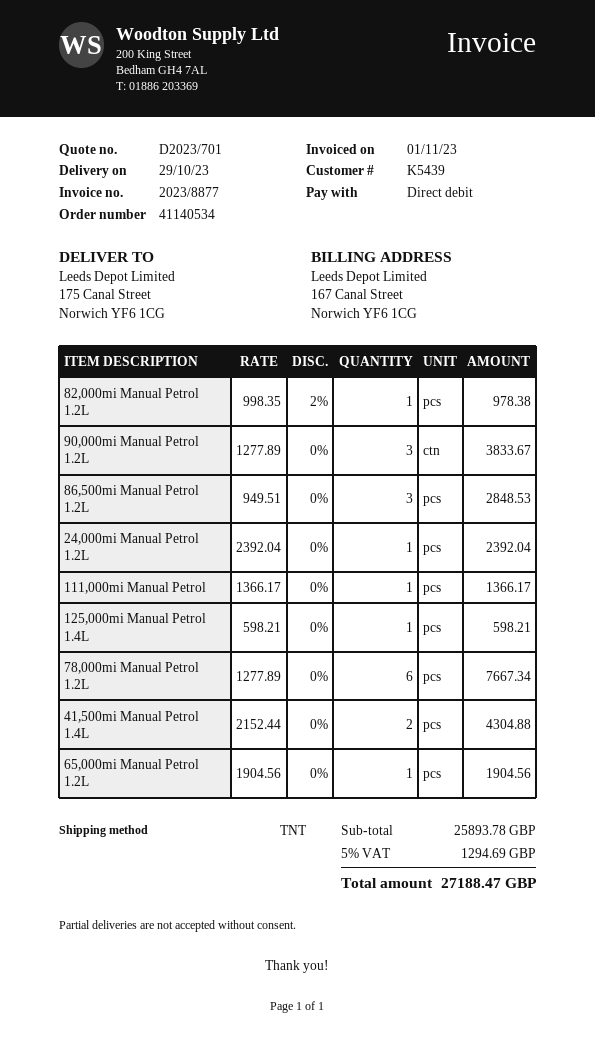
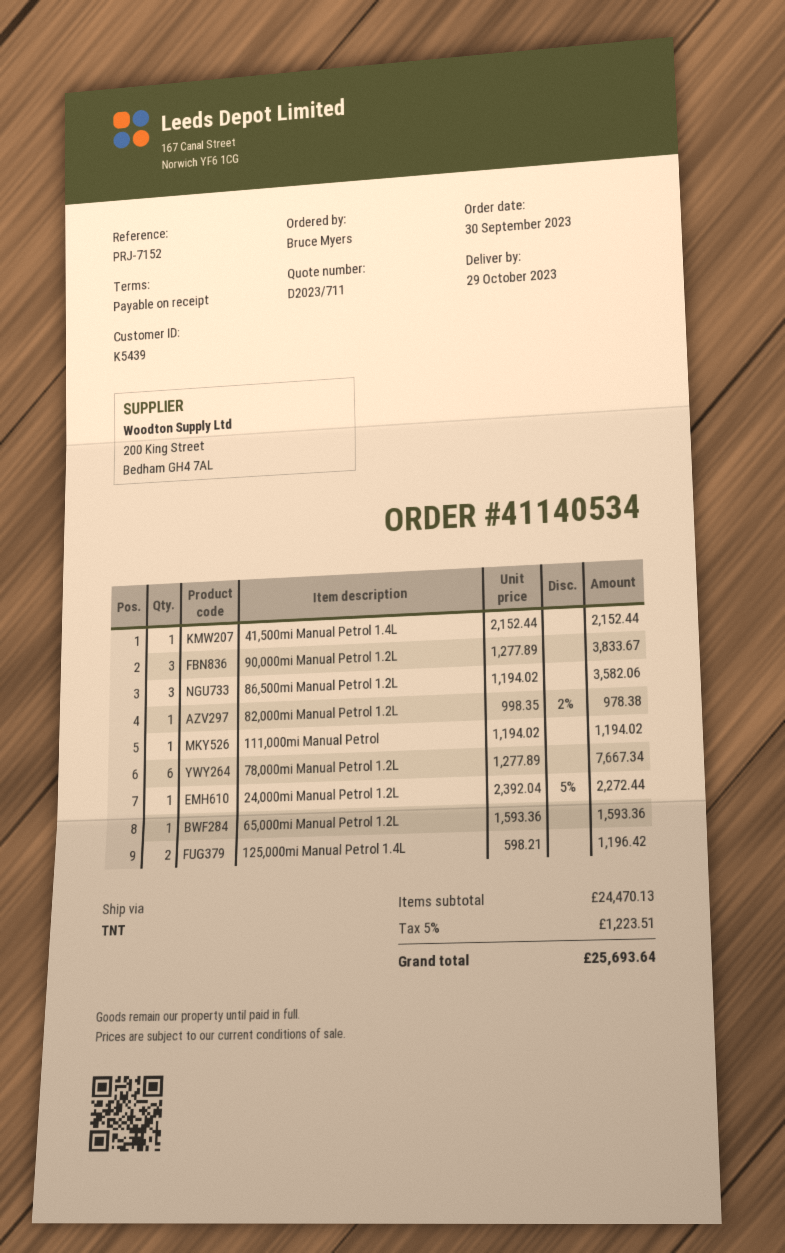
quote number: D2023/701 -> D2023/711
86,500mi Manual Petrol 1.2L: 3 x 949.51 = 2848.53 -> 3 x 1194.02 = 3582.06
24,000mi Manual Petrol 1.2L: 1 x 2392.04 = 2392.04 -> 1 x 2392.04 - 5% = 2272.44
111,000mi Manual Petrol: 1 x 1366.17 = 1366.17 -> 1 x 1194.02 = 1194.02
125,000mi Manual Petrol 1.4L: 1 x 598.21 = 598.21 -> 2 x 598.21 = 1196.42
41,500mi Manual Petrol 1.4L: 2 x 2152.44 = 4304.88 -> 1 x 2152.44 = 2152.44
65,000mi Manual Petrol 1.2L: 1 x 1904.56 = 1904.56 -> 1 x 1593.36 = 1593.36
subtotal: 25893.78 -> 24470.13
tax: 5% = 1294.69 -> 5% = 1223.51
total: 27188.47 -> 25693.64

